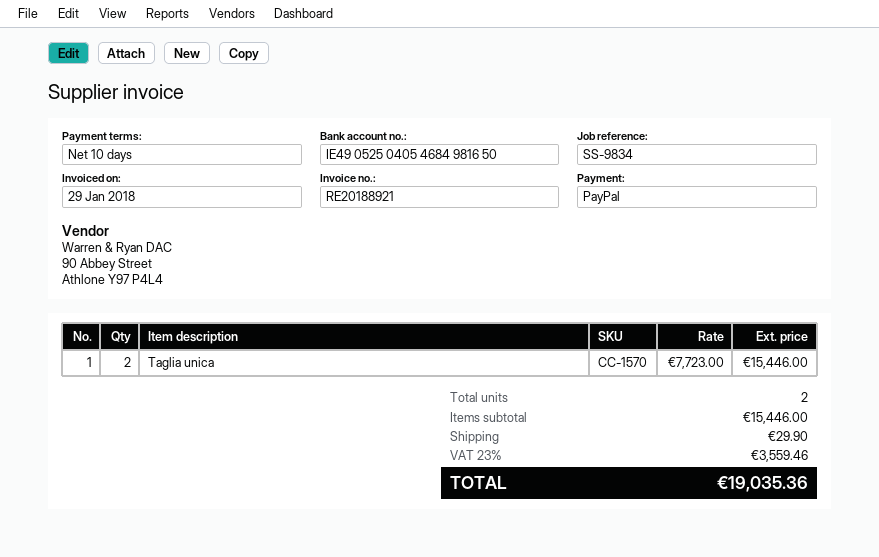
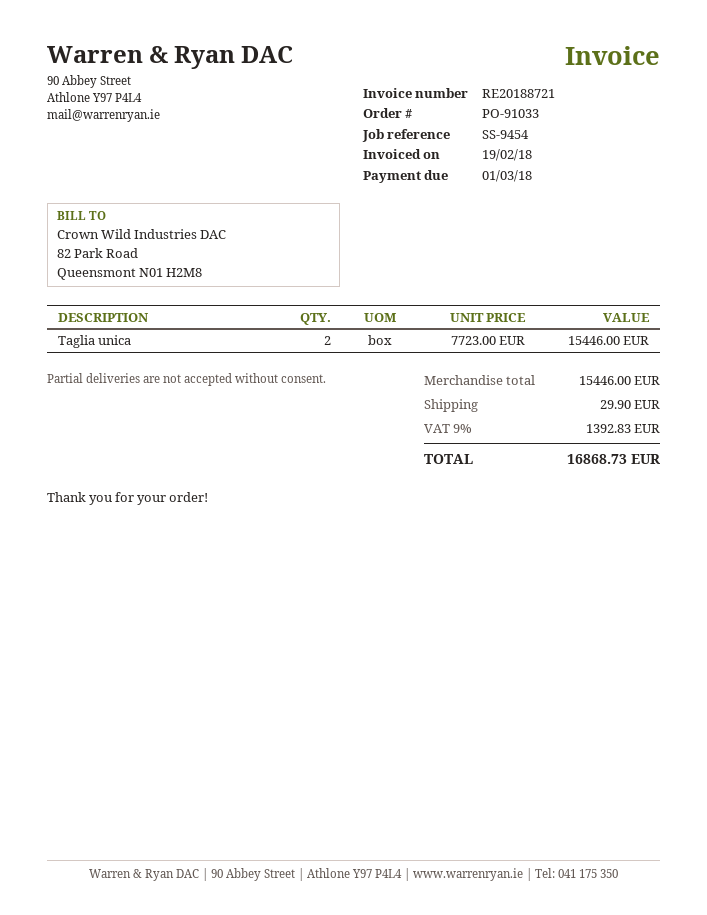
invoice number: RE20188921 -> RE20188721
invoice date: 2018-01-29 -> 2018-02-19
reference: SS-9834 -> SS-9454
tax: 23% = 3559.46 -> 9% = 1392.83
total: 19035.36 -> 16868.73

